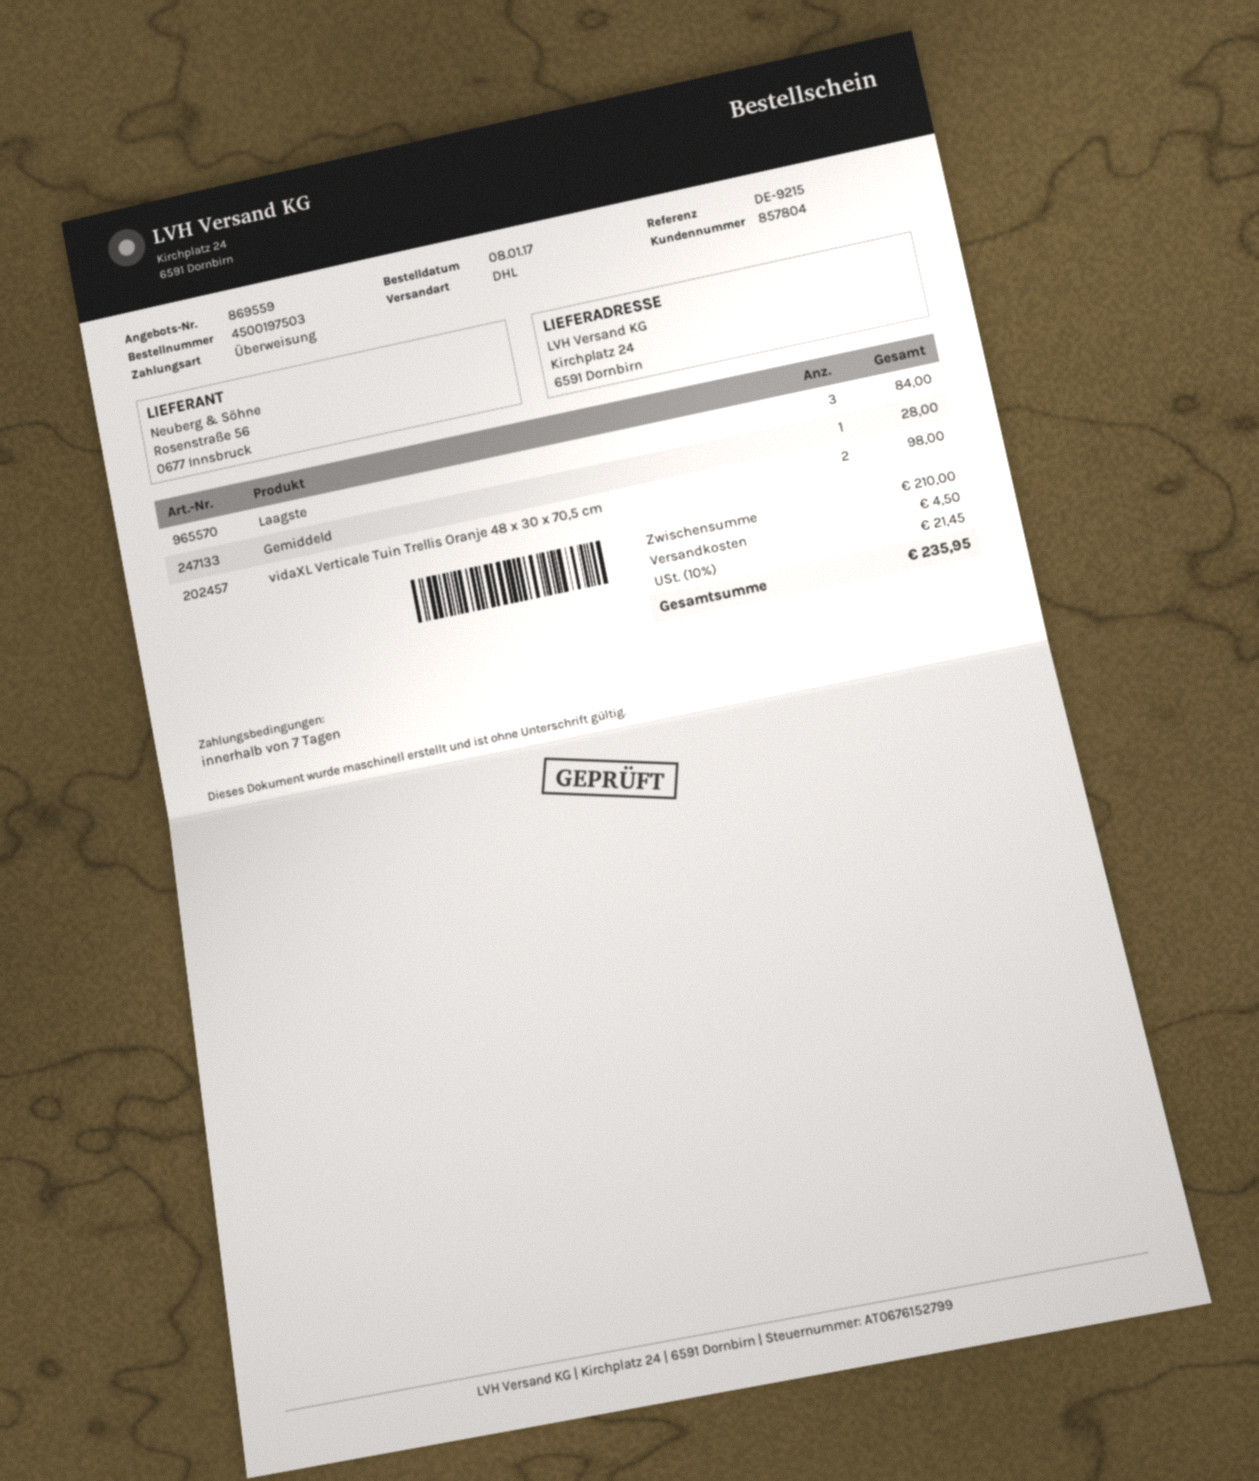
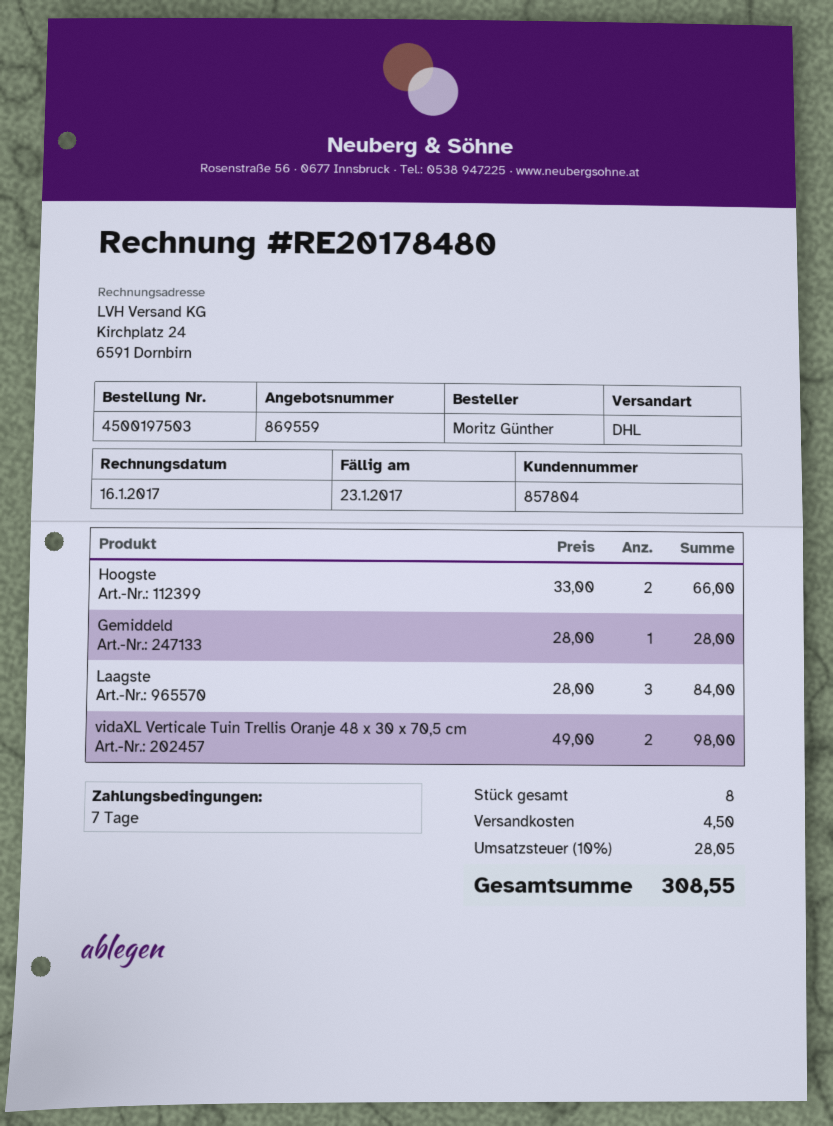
Hoogste: none -> 2 for 66.00
tax: 10% = 21.45 -> 10% = 28.05
total: 235.95 -> 308.55

